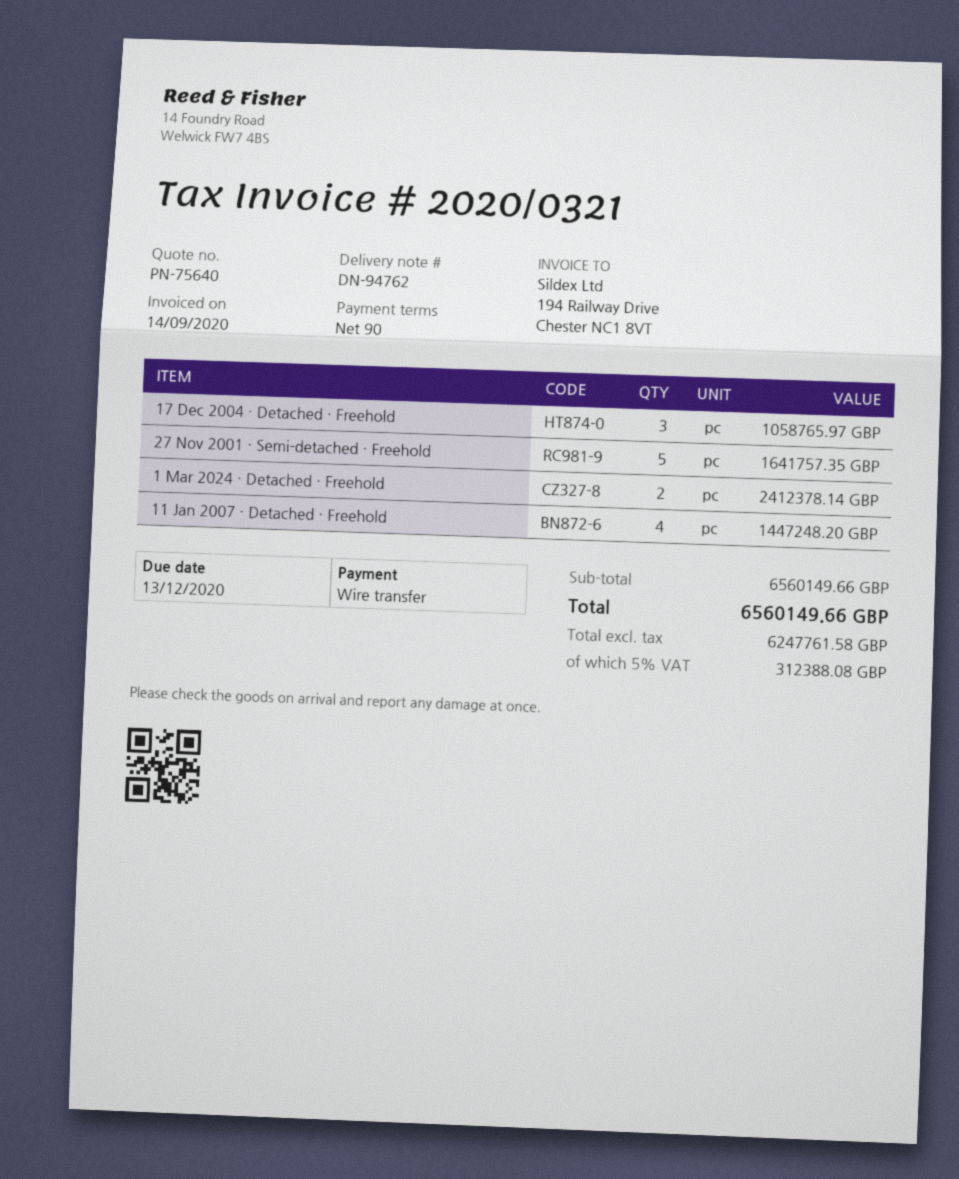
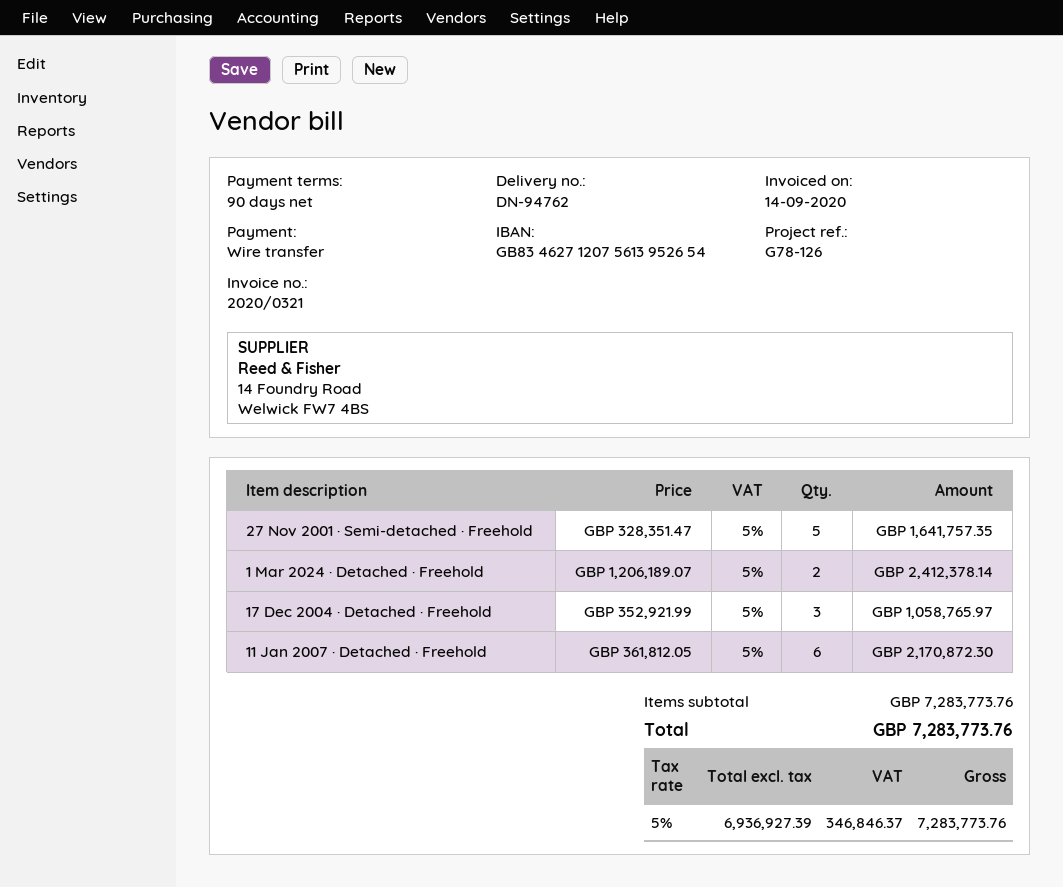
11 Jan 2007 · Detached · Freehold: 4 for 1447248.20 -> 6 for 2170872.30
subtotal: 6560149.66 -> 7283773.76
net: 6247761.58 -> 6936927.39
tax: 5% = 312388.08 -> 5% = 346846.37
total: 6560149.66 -> 7283773.76

